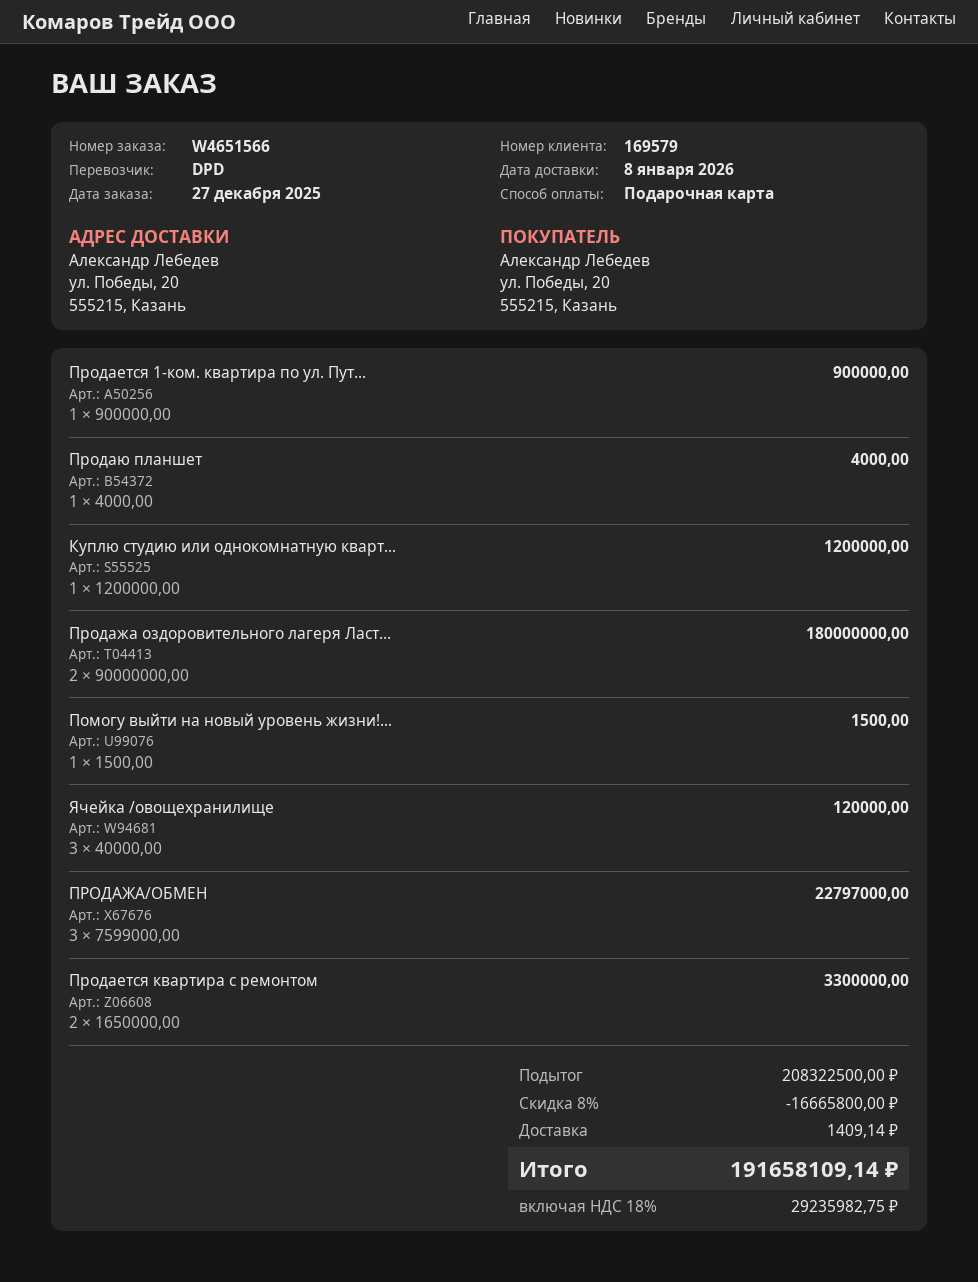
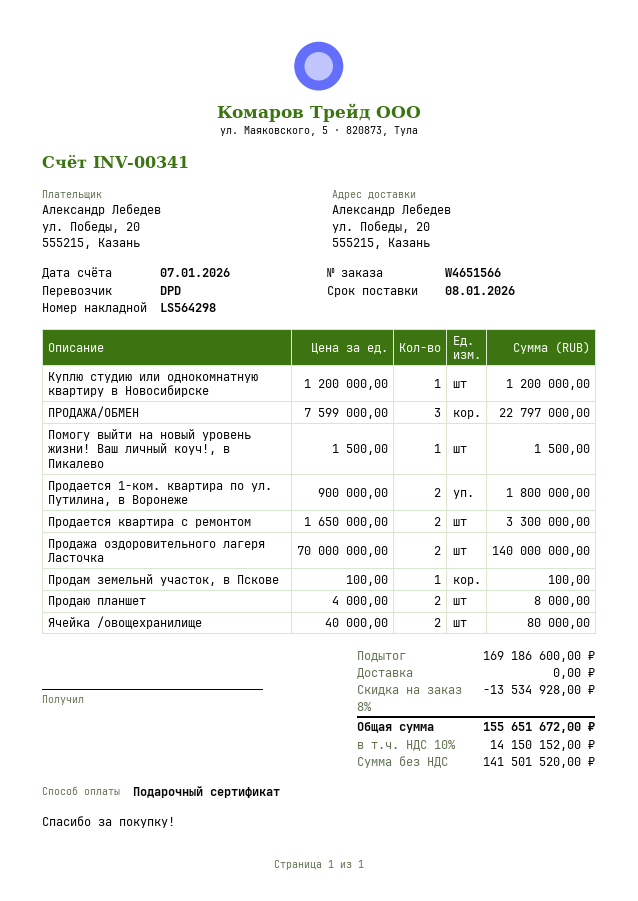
Продается 1-ком. квартира по ул. Пут...: 1 x 900000.00 = 900000.00 -> 2 x 900000.00 = 1800000.00
Продаю планшет: 1 x 4000.00 = 4000.00 -> 2 x 4000.00 = 8000.00
Продажа оздоровительного лагеря Ласт...: 2 x 90000000.00 = 180000000.00 -> 2 x 70000000.00 = 140000000.00
Ячейка /овощехранилище: 3 x 40000.00 = 120000.00 -> 2 x 40000.00 = 80000.00
Продам земельнй участок, в Пскове: none -> 1 x 100.00 = 100.00
subtotal: 208322500.00 -> 169186600.00
discount: 8% = 16665800.00 -> 8% = 13534928.00
shipping: 1409.14 -> 0.00
tax: 18% = 29235982.75 -> 10% = 14150152.00
total: 191658109.14 -> 155651672.00

